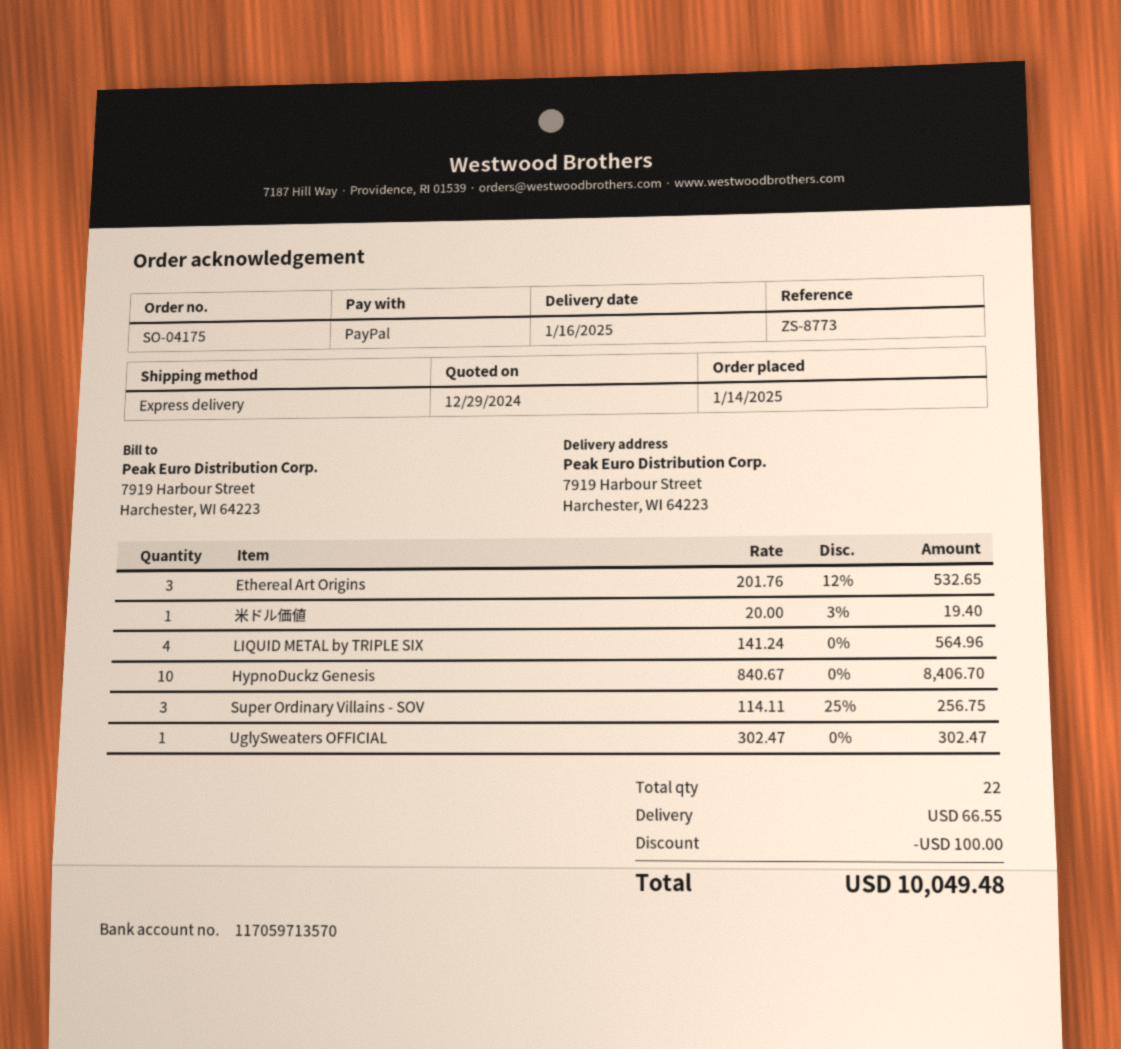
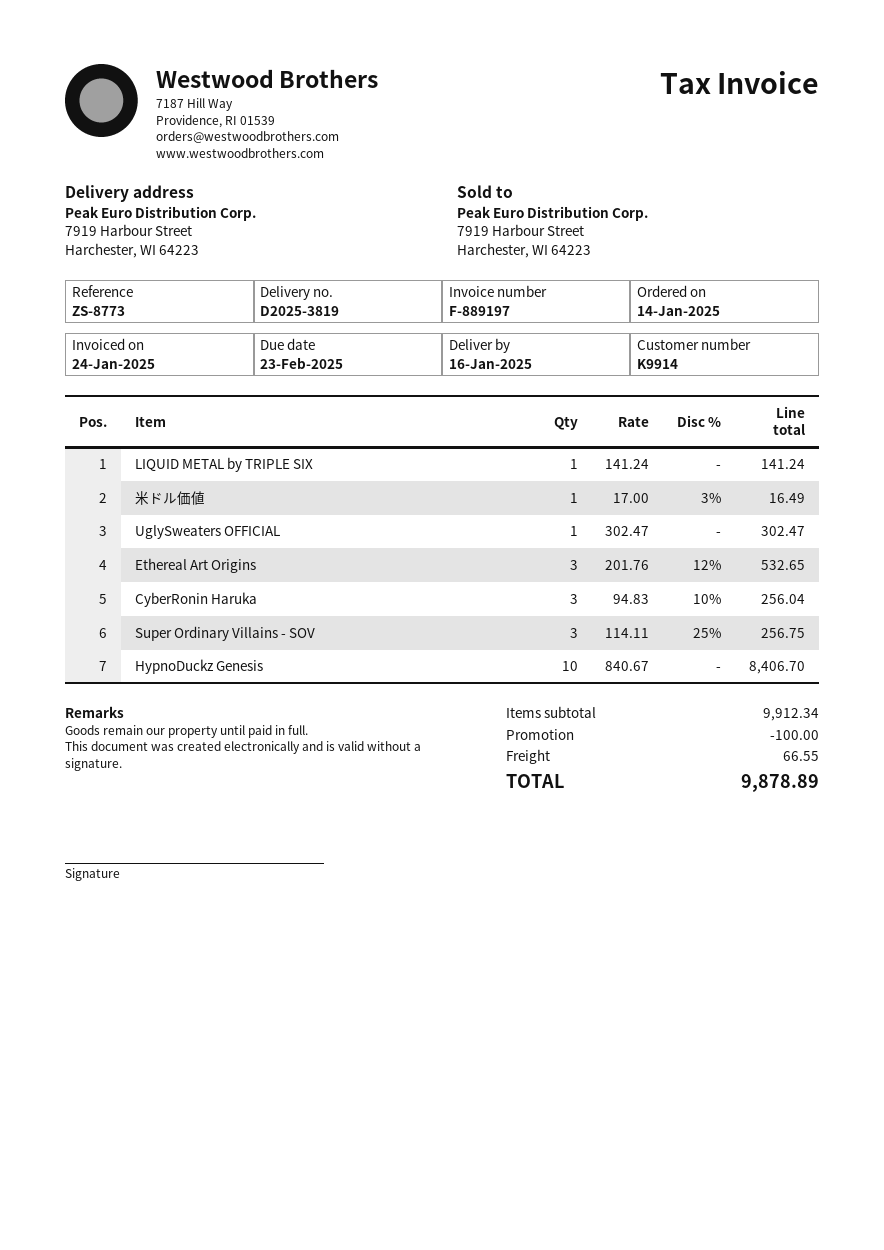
米ドル価値: 1 x 20.00 - 3% = 19.40 -> 1 x 17.00 - 3% = 16.49
LIQUID METAL by TRIPLE SIX: 4 x 141.24 = 564.96 -> 1 x 141.24 = 141.24
CyberRonin Haruka: none -> 3 x 94.83 - 10% = 256.04
total: 10049.48 -> 9878.89

